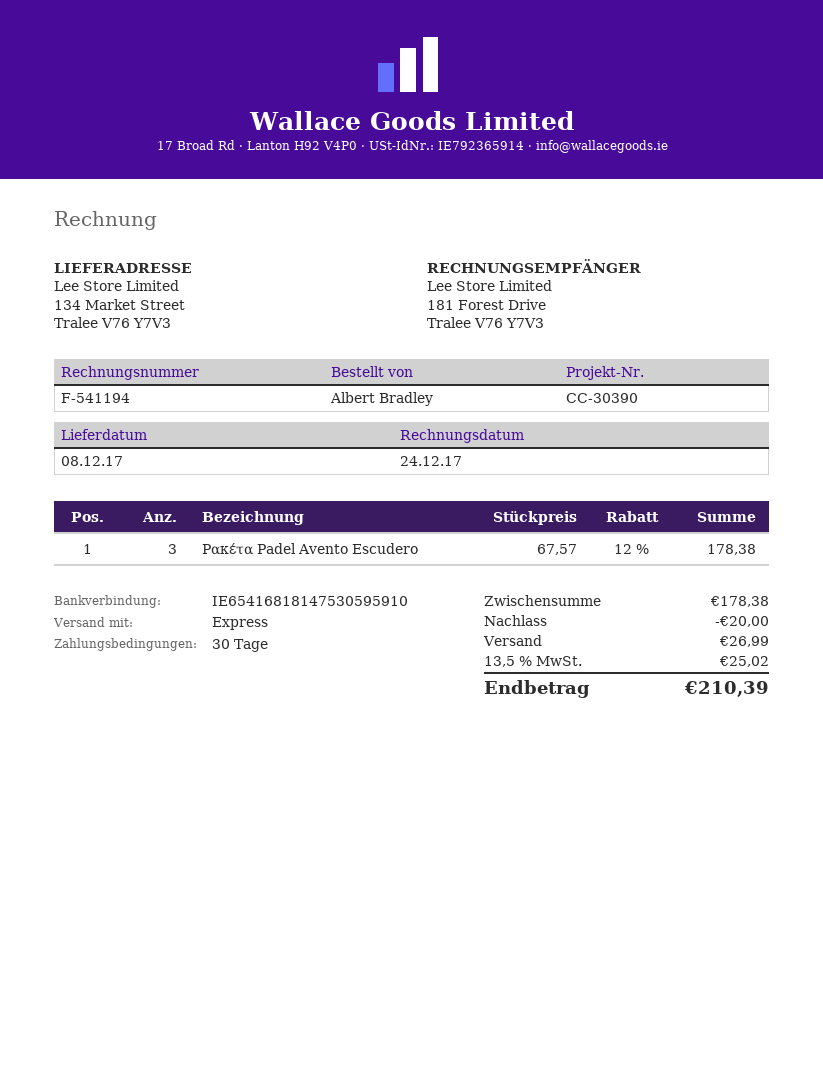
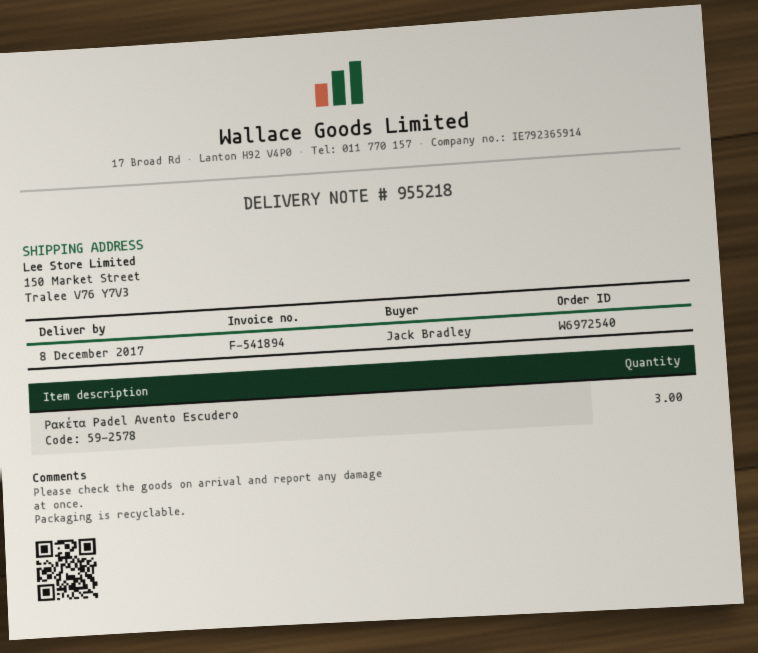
invoice number: F-541194 -> F-541894
ordered by: Albert Bradley -> Jack Bradley
ship to: 134 Market Street, Tralee V76 Y7V3 -> 150 Market Street, Tralee V76 Y7V3

